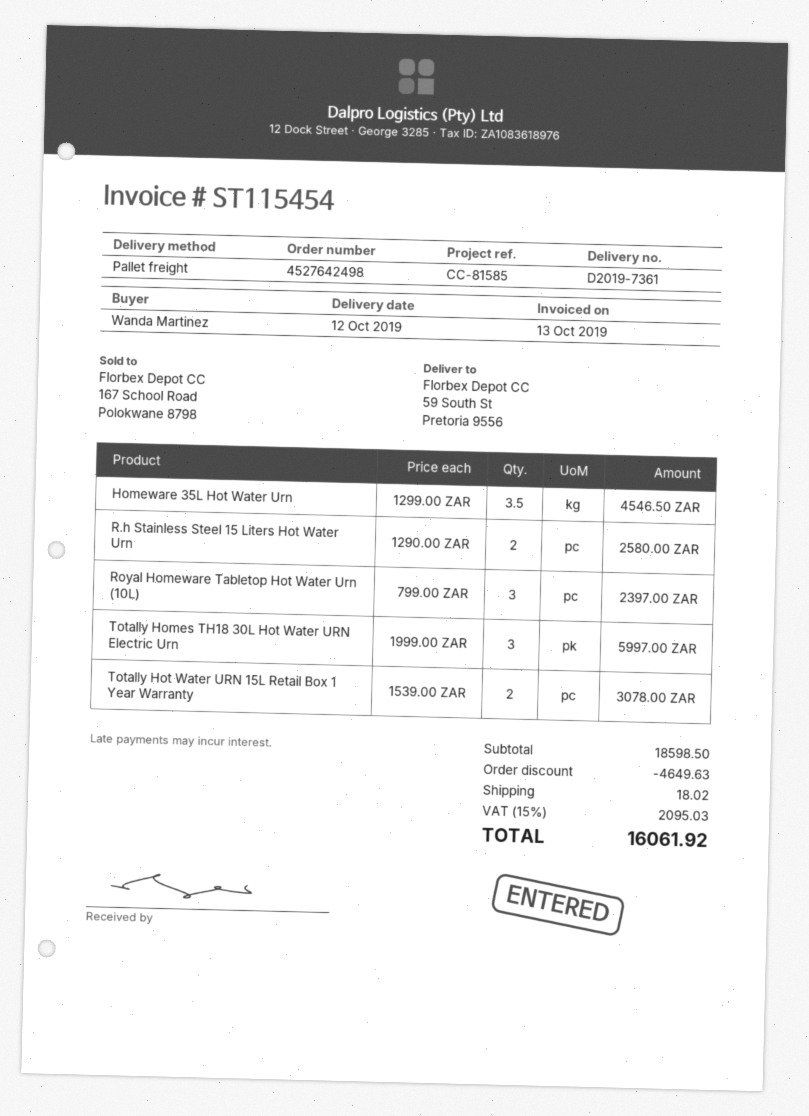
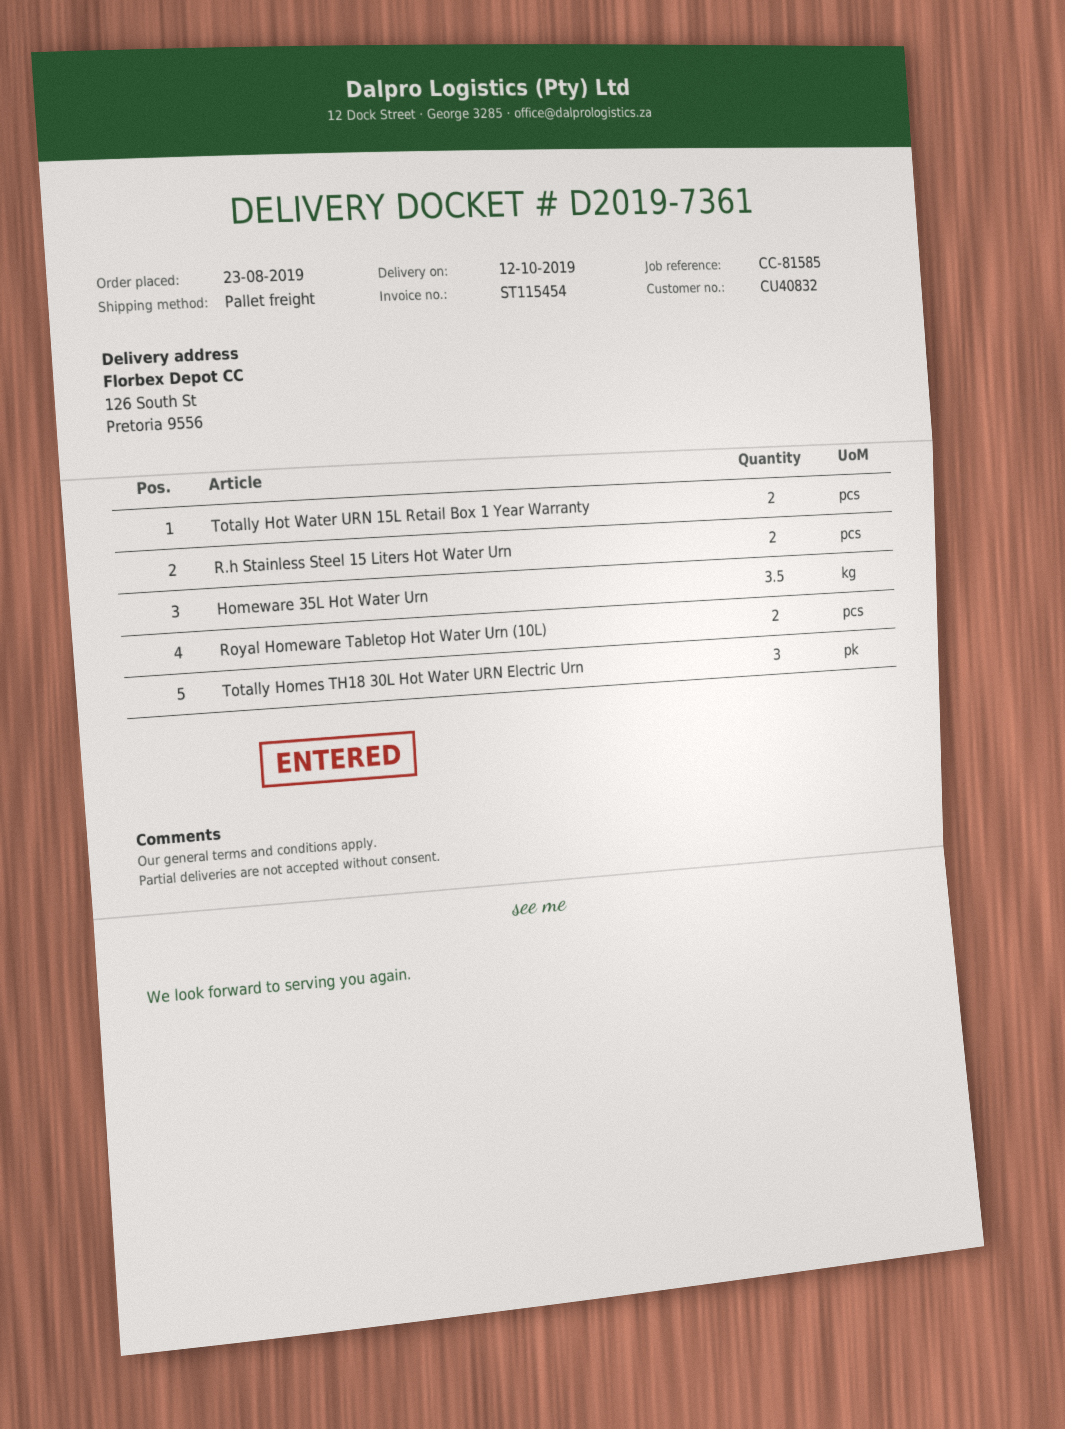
ship to: 59 South St, Pretoria 9556 -> 126 South St, Pretoria 9556
Royal Homeware Tabletop Hot Water Urn (10L): 3 -> 2

